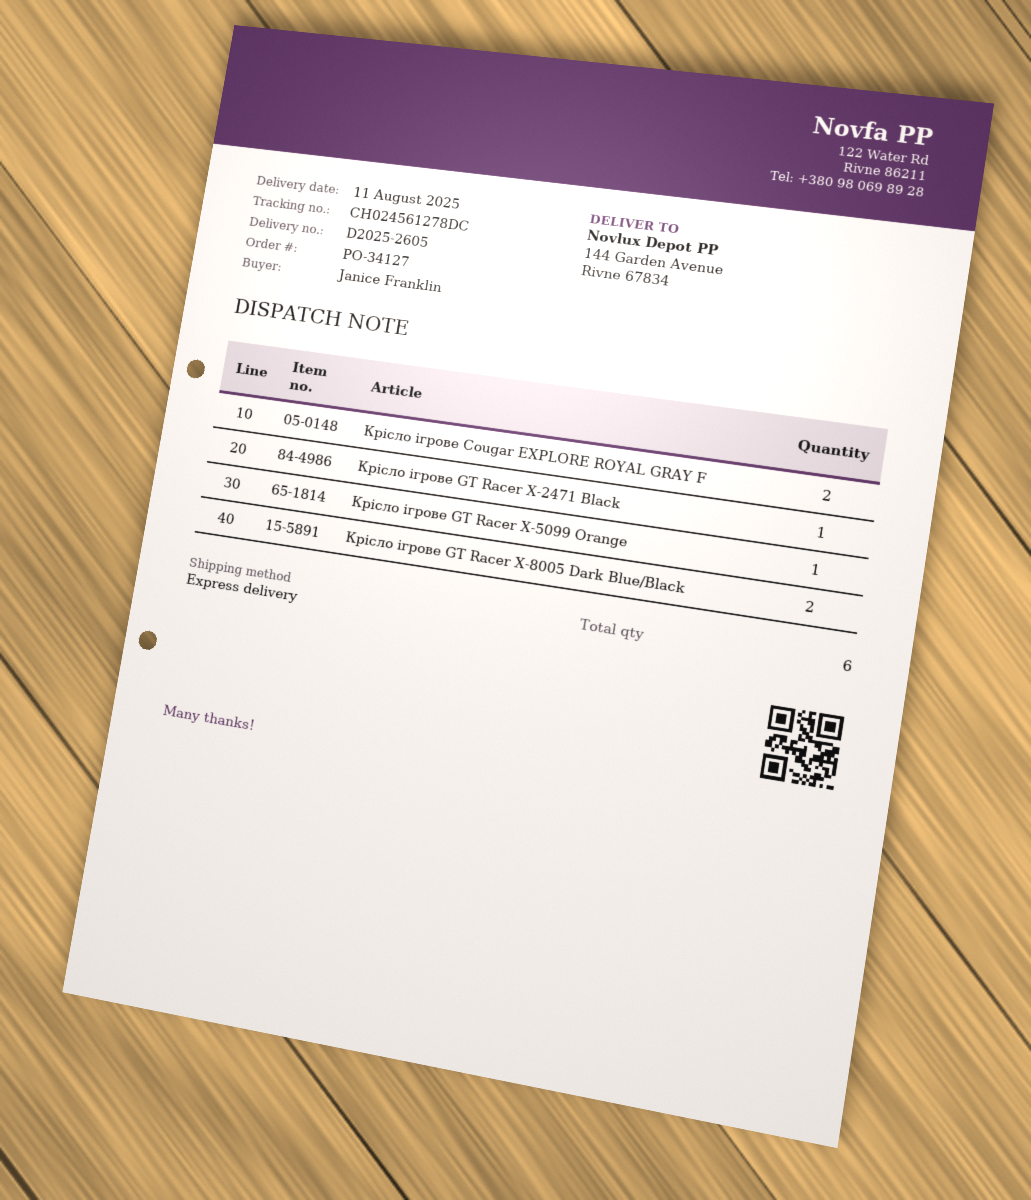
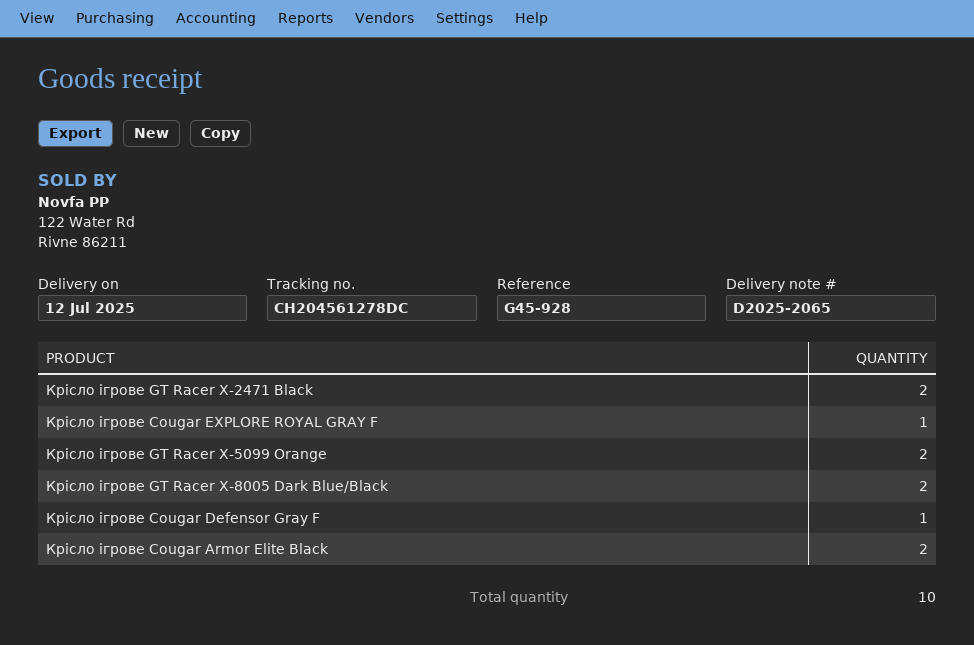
delivery note number: D2025-2605 -> D2025-2065
delivery date: 2025-08-11 -> 2025-07-12
tracking number: CH024561278DC -> CH204561278DC
Крісло ігрове Cougar EXPLORE ROYAL GRAY F: 2 -> 1
Крісло ігрове GT Racer X-2471 Black: 1 -> 2
Крісло ігрове GT Racer X-5099 Orange: 1 -> 2
Крісло ігрове Cougar Defensor Gray F: none -> 1
Крісло ігрове Cougar Armor Elite Black: none -> 2
total quantity: 6 -> 10

